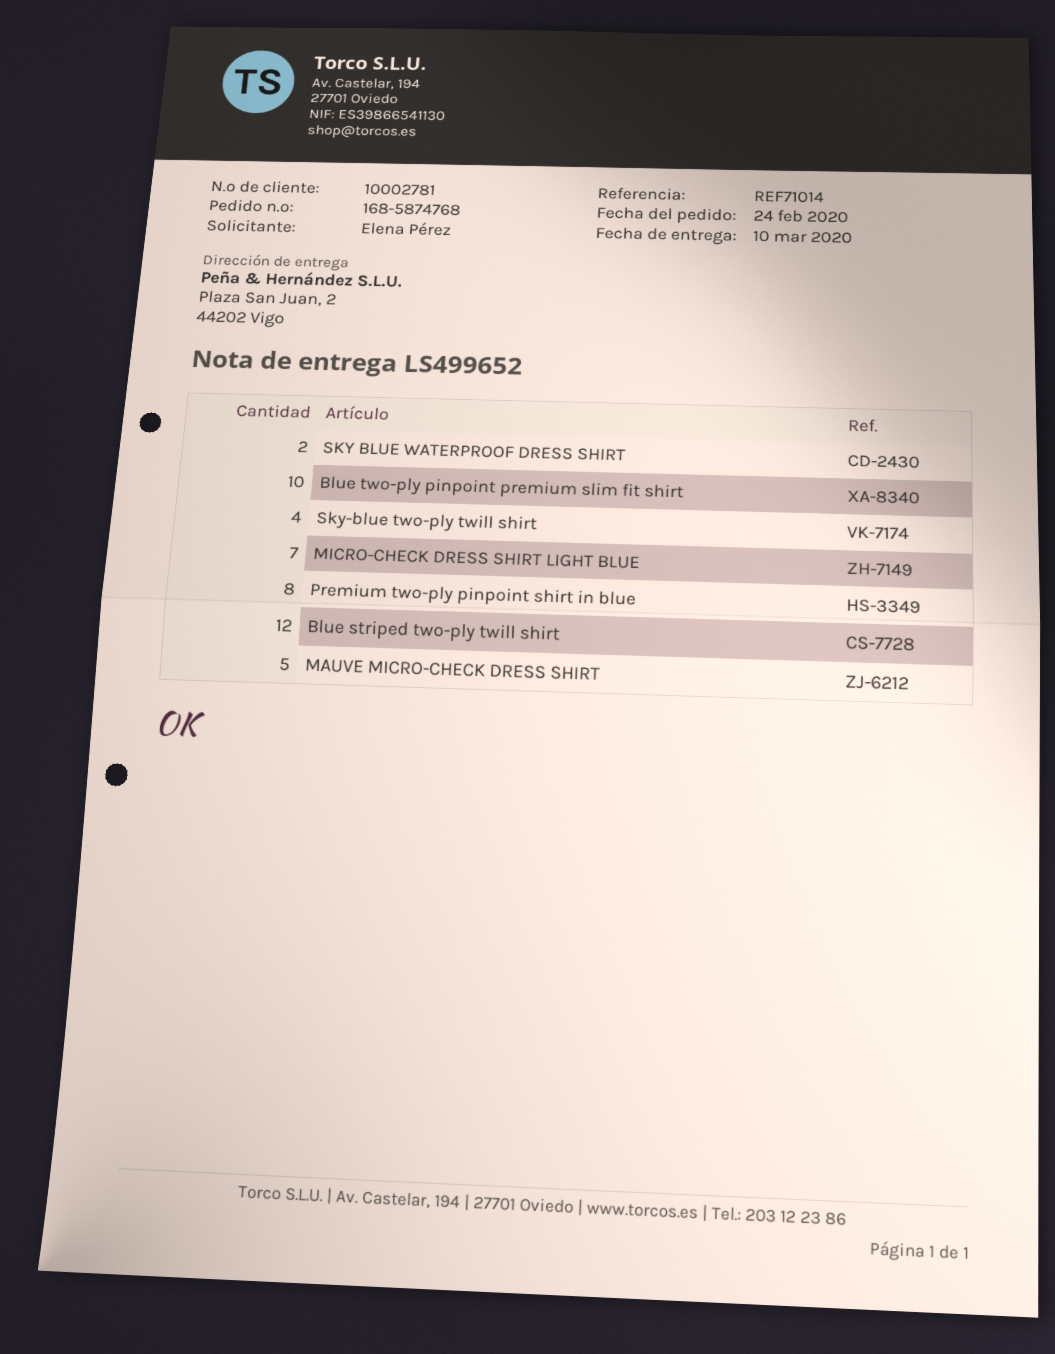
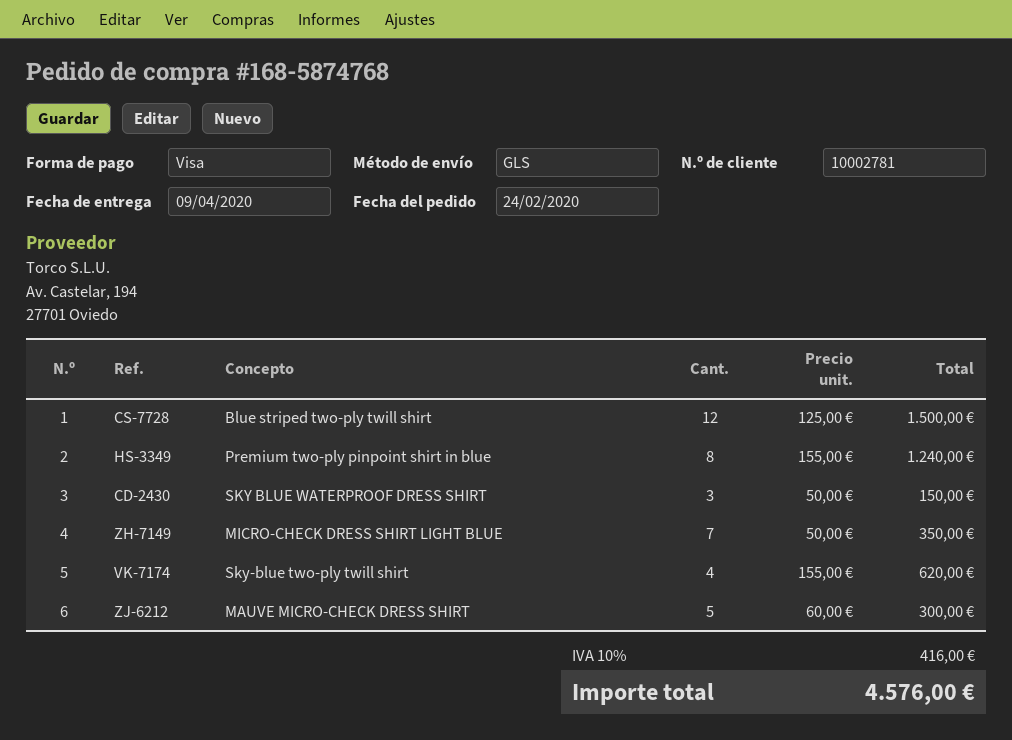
delivery date: 2020-03-10 -> 2020-04-09
SKY BLUE WATERPROOF DRESS SHIRT: 2 -> 3
Blue two-ply pinpoint premium slim fit shirt: 10 -> none

